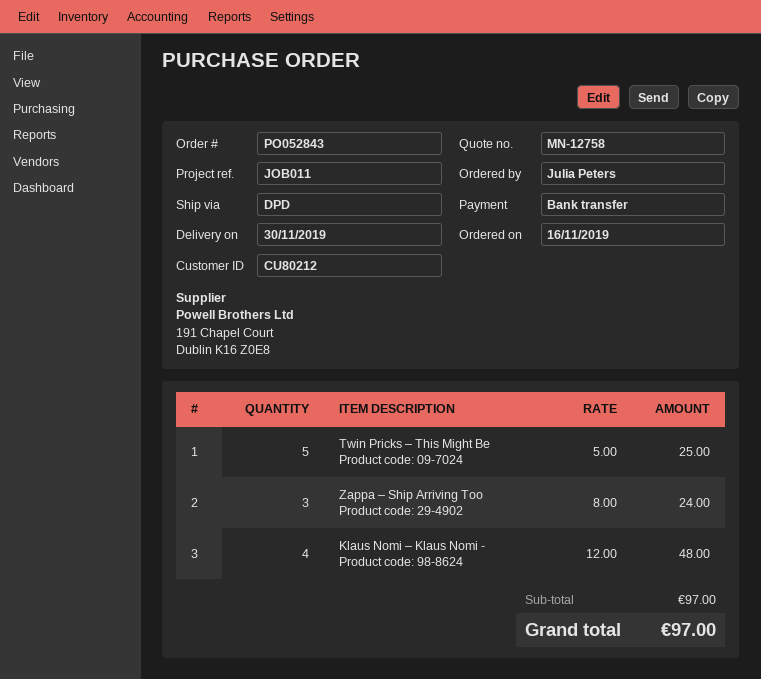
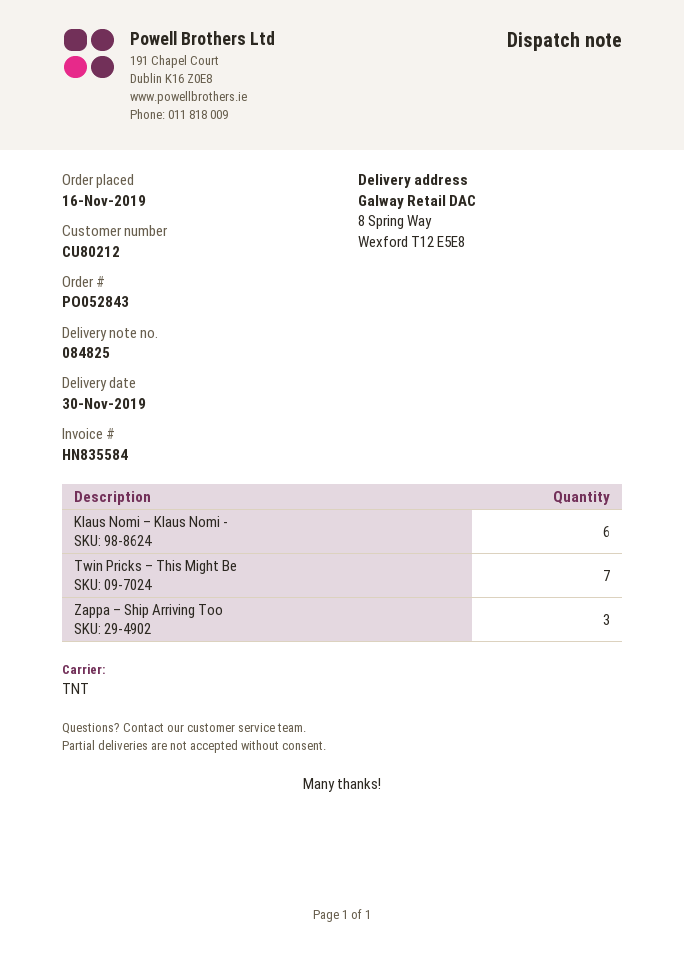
shipping method: DPD -> TNT
Twin Pricks – This Might Be: 5 -> 7
Klaus Nomi – Klaus Nomi -: 4 -> 6

